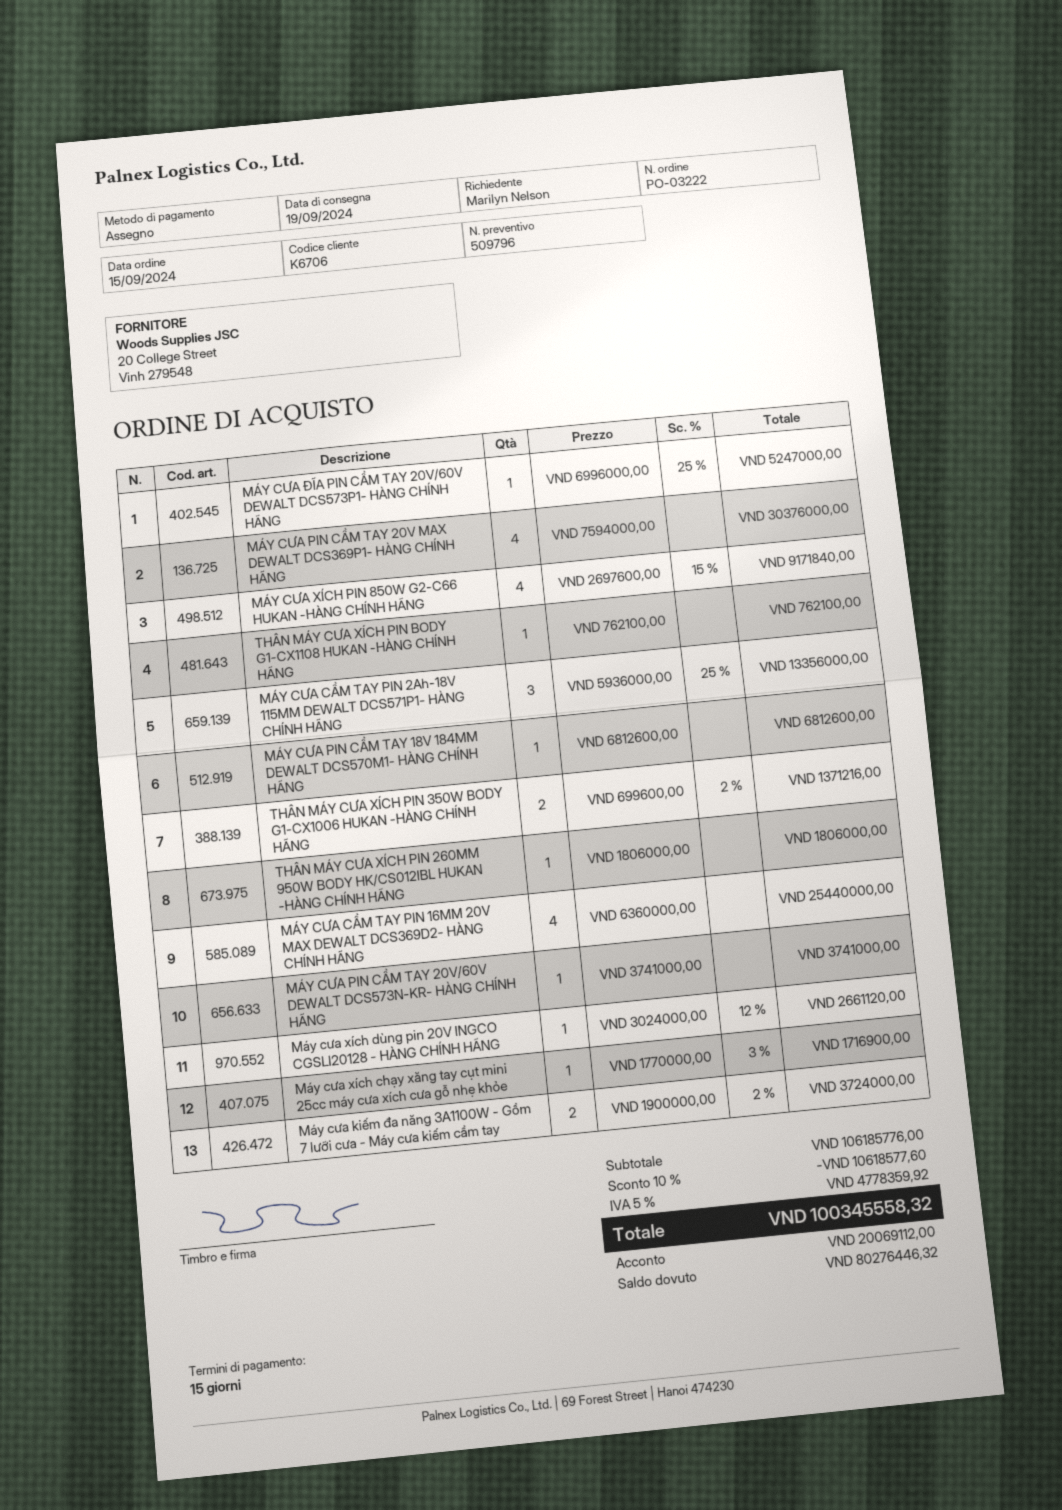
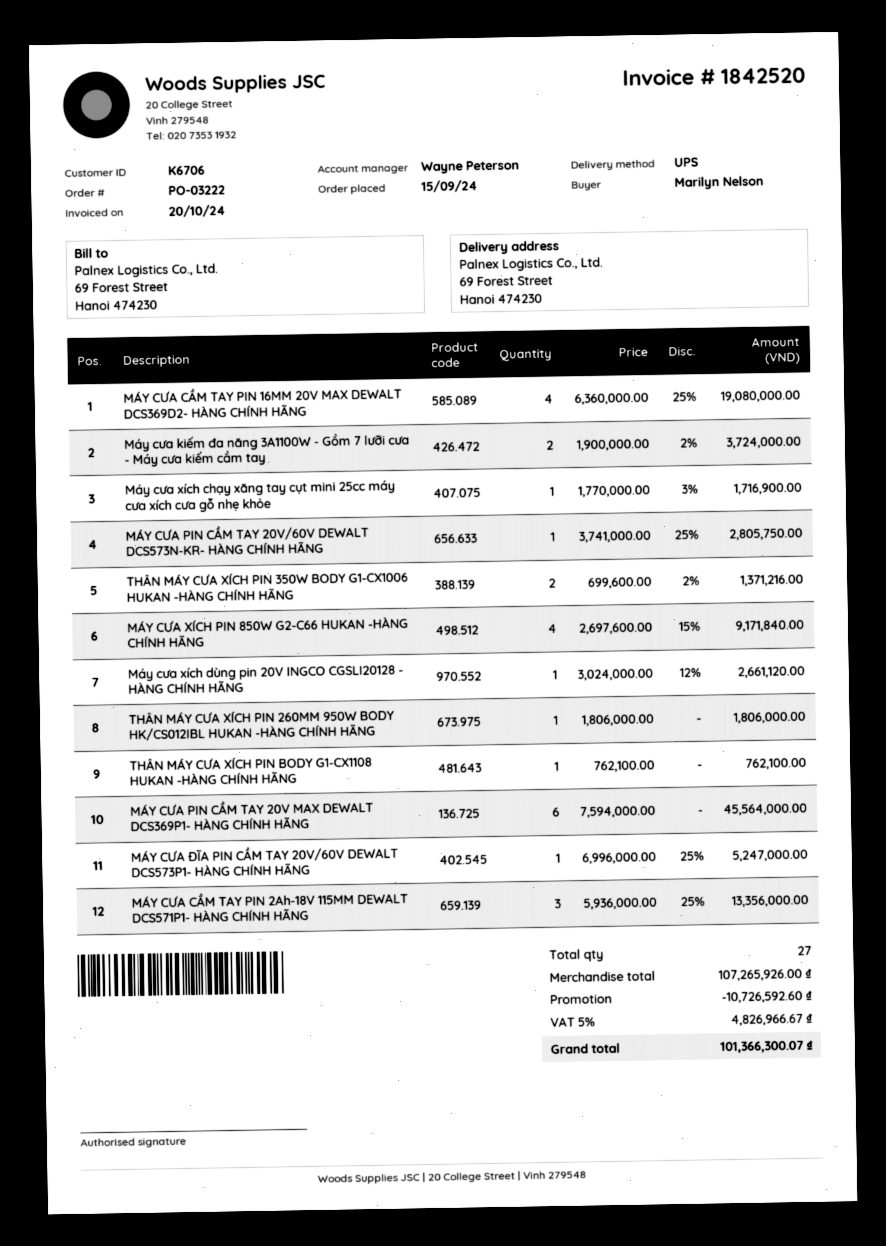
MÁY CƯA PIN CẦM TAY 20V MAX DEWALT DCS369P1- HÀNG CHÍNH HÃNG: 4 x 7594000.00 = 30376000.00 -> 6 x 7594000.00 = 45564000.00
MÁY CƯA PIN CẦM TAY 18V 184MM DEWALT DCS570M1- HÀNG CHÍNH HÃNG: 1 x 6812600.00 = 6812600.00 -> none
MÁY CƯA CẦM TAY PIN 16MM 20V MAX DEWALT DCS369D2- HÀNG CHÍNH HÃNG: 4 x 6360000.00 = 25440000.00 -> 4 x 6360000.00 - 25% = 19080000.00
MÁY CƯA PIN CẦM TAY 20V/60V DEWALT DCS573N-KR- HÀNG CHÍNH HÃNG: 1 x 3741000.00 = 3741000.00 -> 1 x 3741000.00 - 25% = 2805750.00
subtotal: 106185776.00 -> 107265926.00
discount: 10618577.60 -> 10726592.60
tax: 5% = 4778359.92 -> 5% = 4826966.67
total: 100345558.32 -> 101366300.07

